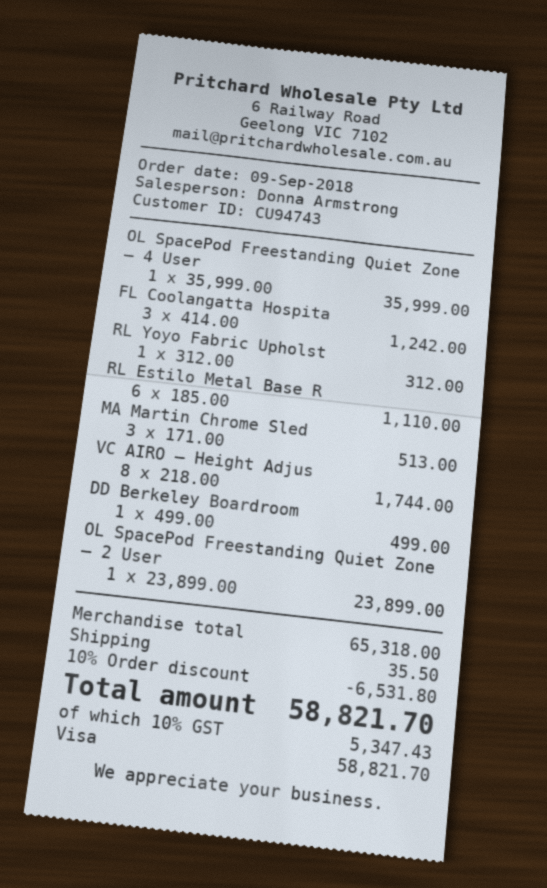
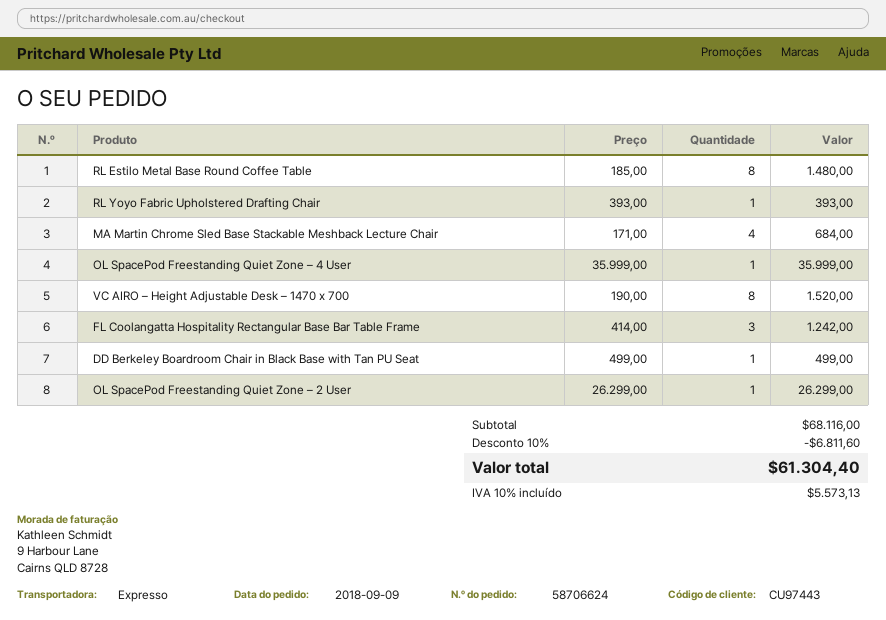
customer number: CU94743 -> CU97443
RL Yoyo Fabric Upholst: 1 x 312.00 = 312.00 -> 1 x 393.00 = 393.00
RL Estilo Metal Base R: 6 x 185.00 = 1110.00 -> 8 x 185.00 = 1480.00
MA Martin Chrome Sled: 3 x 171.00 = 513.00 -> 4 x 171.00 = 684.00
VC AIRO – Height Adjus: 8 x 218.00 = 1744.00 -> 8 x 190.00 = 1520.00
OL SpacePod Freestanding Quiet Zone – 2 User: 1 x 23899.00 = 23899.00 -> 1 x 26299.00 = 26299.00
subtotal: 65318.00 -> 68116.00
discount: 10% = 6531.80 -> 10% = 6811.60
shipping: 35.50 -> none
tax: 10% = 5347.43 -> 10% = 5573.13
total: 58821.70 -> 61304.40

